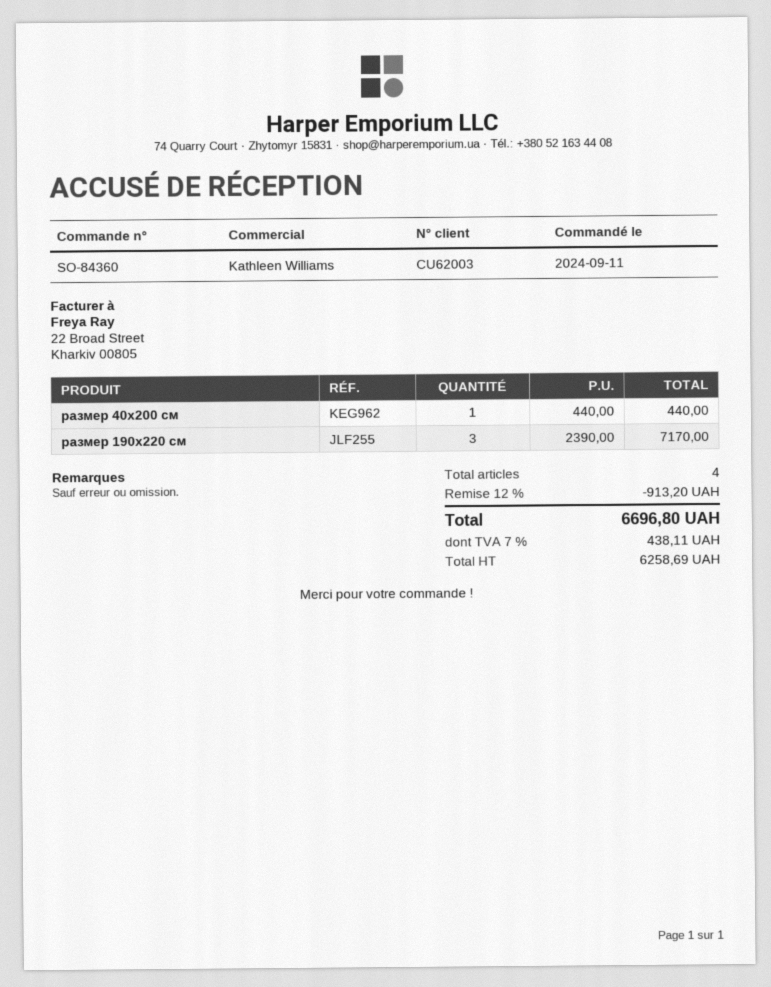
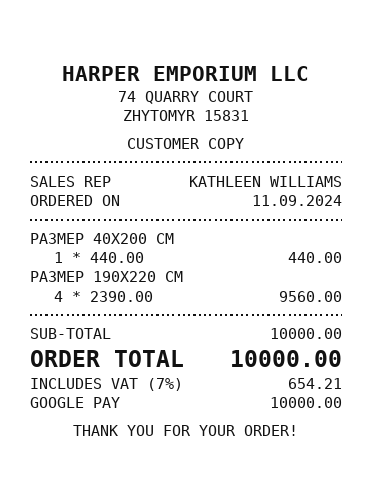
размер 190х220 см: 3 x 2390.00 = 7170.00 -> 4 x 2390.00 = 9560.00
discount: 12% = 913.20 -> none
tax: 7% = 438.11 -> 7% = 654.21
total: 6696.80 -> 10000.00

